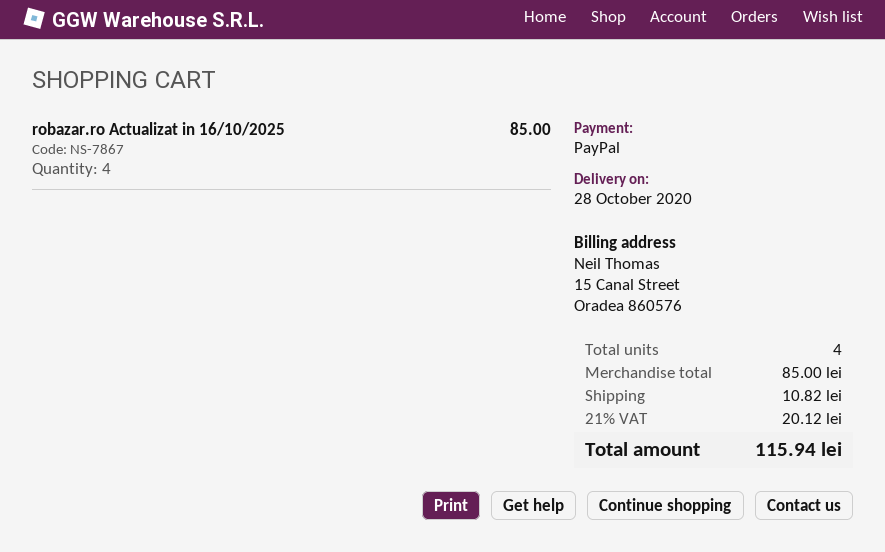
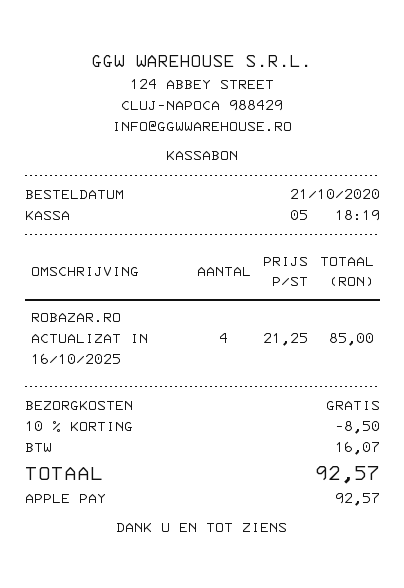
payment method: PayPal -> Apple Pay
discount: none -> 10% = 8.50
shipping: 10.82 -> 0.00
tax: 20.12 -> 16.07
total: 115.94 -> 92.57

